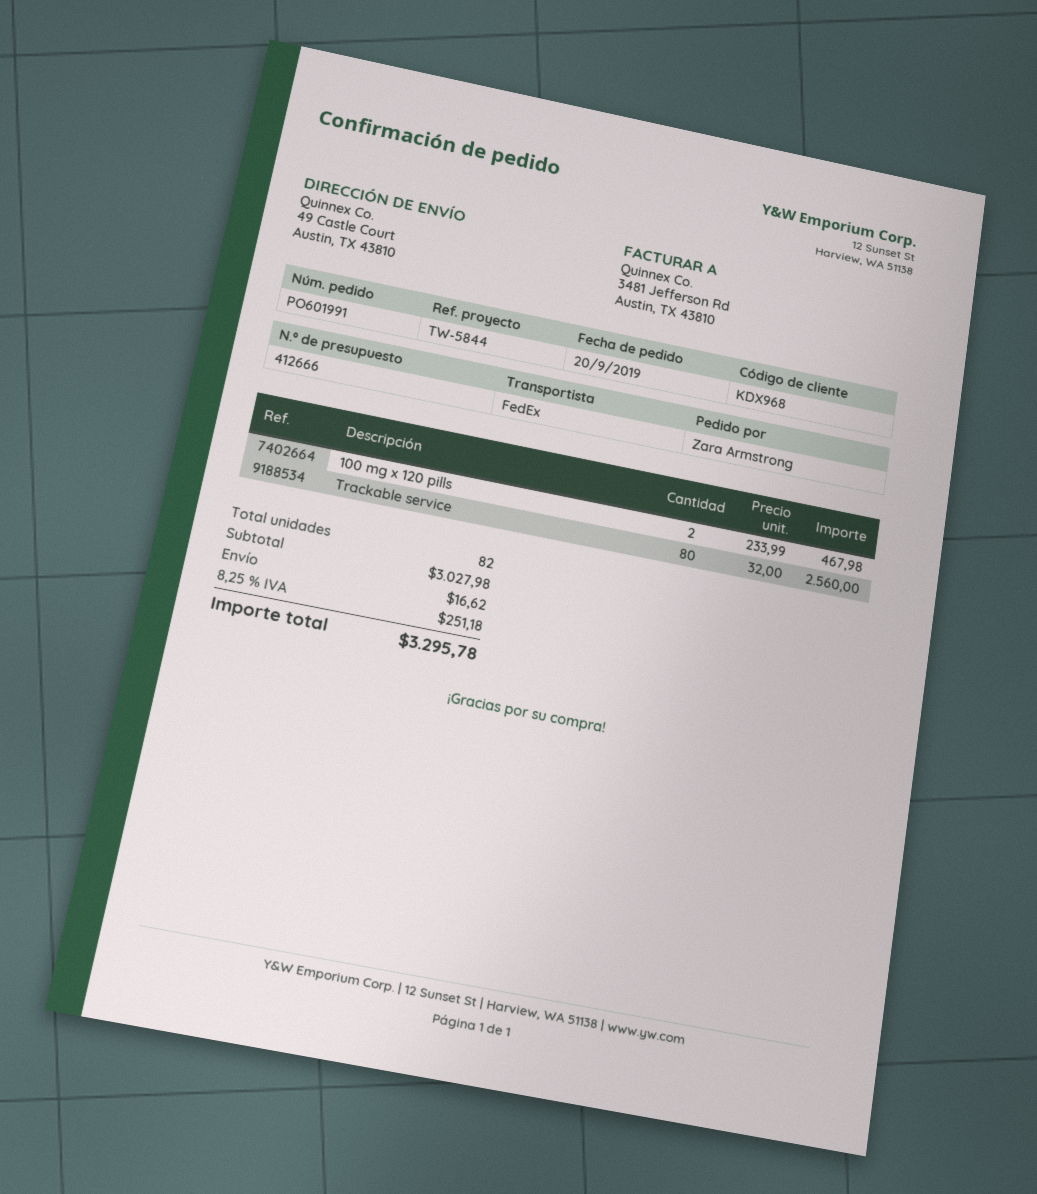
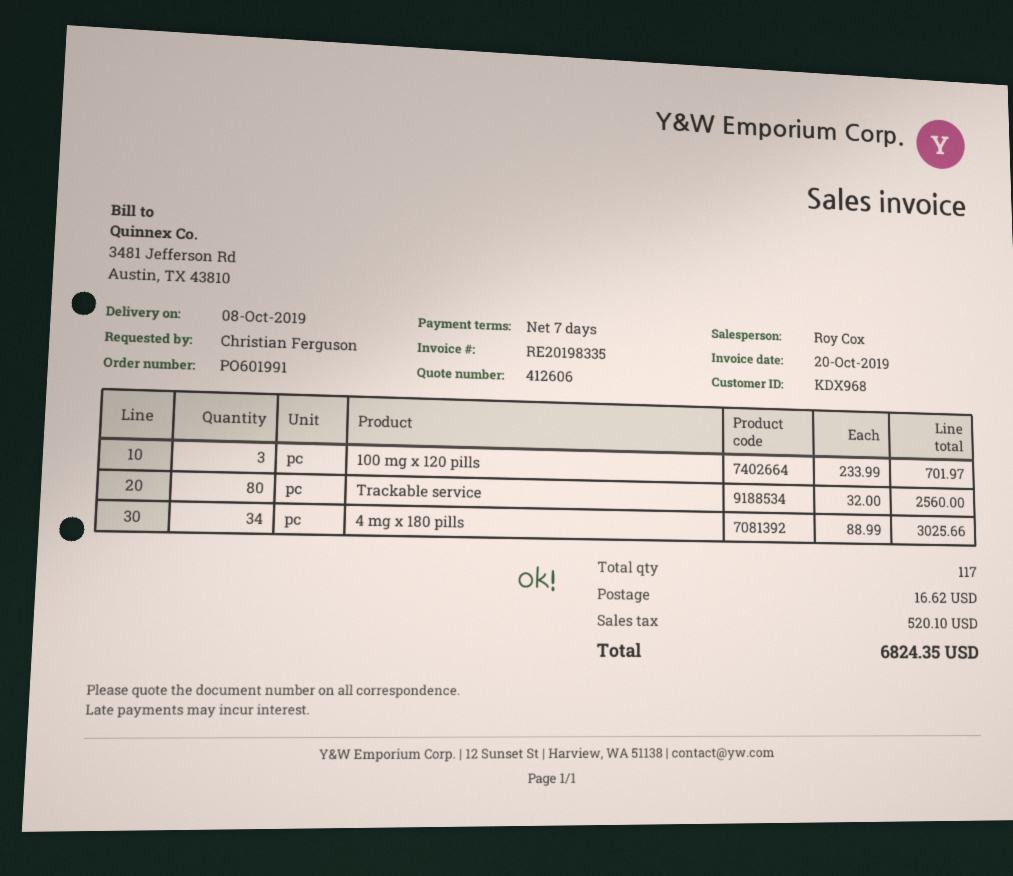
quote number: 412666 -> 412606
ordered by: Zara Armstrong -> Christian Ferguson
100 mg x 120 pills: 2 x 233.99 = 467.98 -> 3 x 233.99 = 701.97
4 mg x 180 pills: none -> 34 x 88.99 = 3025.66
total quantity: 82 -> 117
tax: 251.18 -> 520.10
total: 3295.78 -> 6824.35

